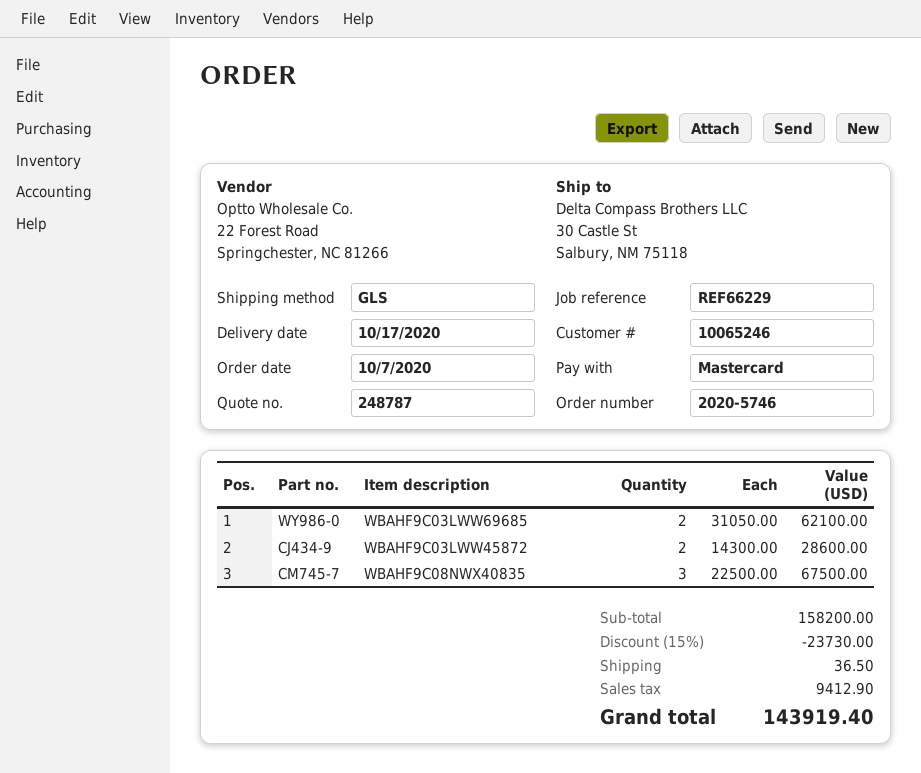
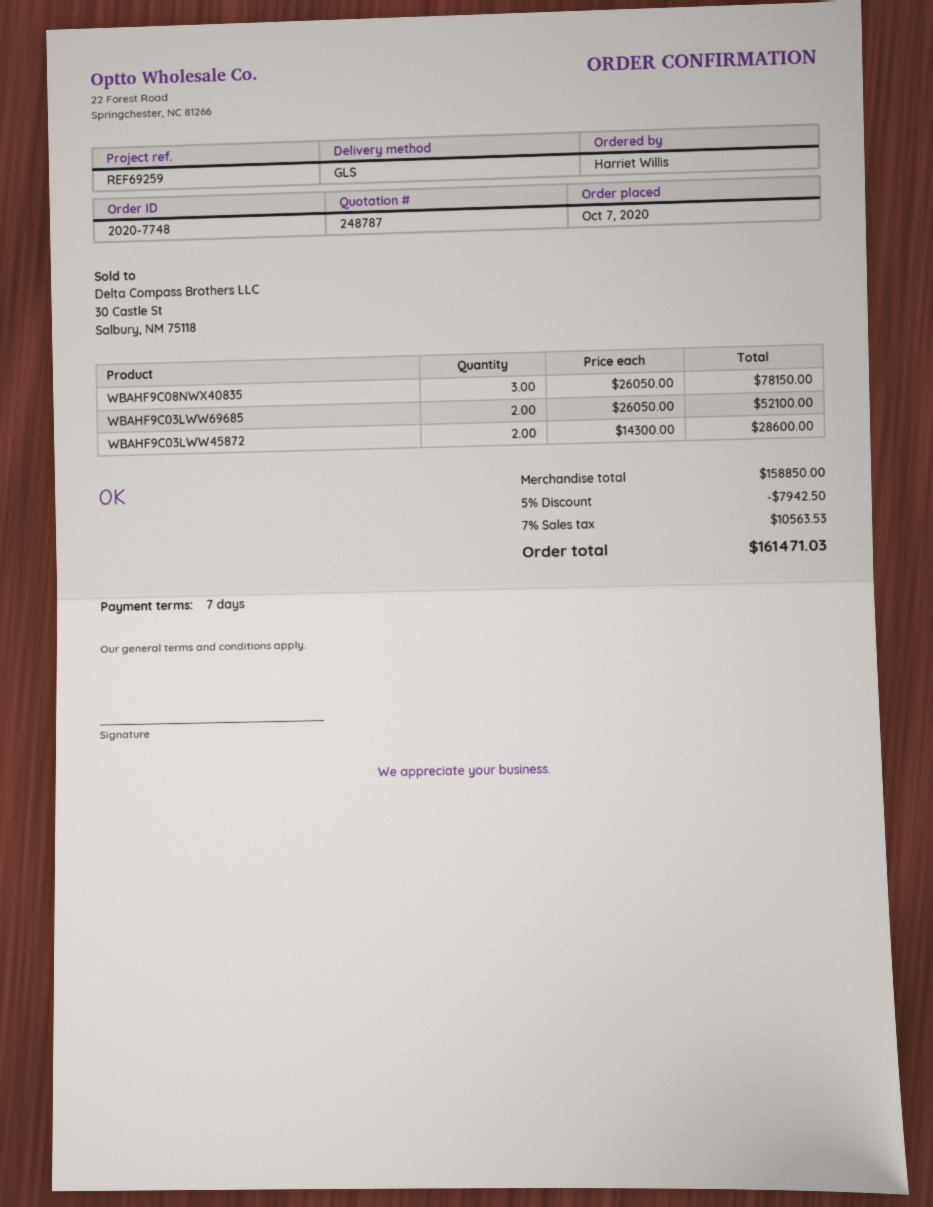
order number: 2020-5746 -> 2020-7748
reference: REF66229 -> REF69259
WBAHF9C03LWW69685: 2 x 31050.00 = 62100.00 -> 2 x 26050.00 = 52100.00
WBAHF9C08NWX40835: 3 x 22500.00 = 67500.00 -> 3 x 26050.00 = 78150.00
subtotal: 158200.00 -> 158850.00
discount: 15% = 23730.00 -> 5% = 7942.50
shipping: 36.50 -> none
tax: 9412.90 -> 10563.53
total: 143919.40 -> 161471.03

